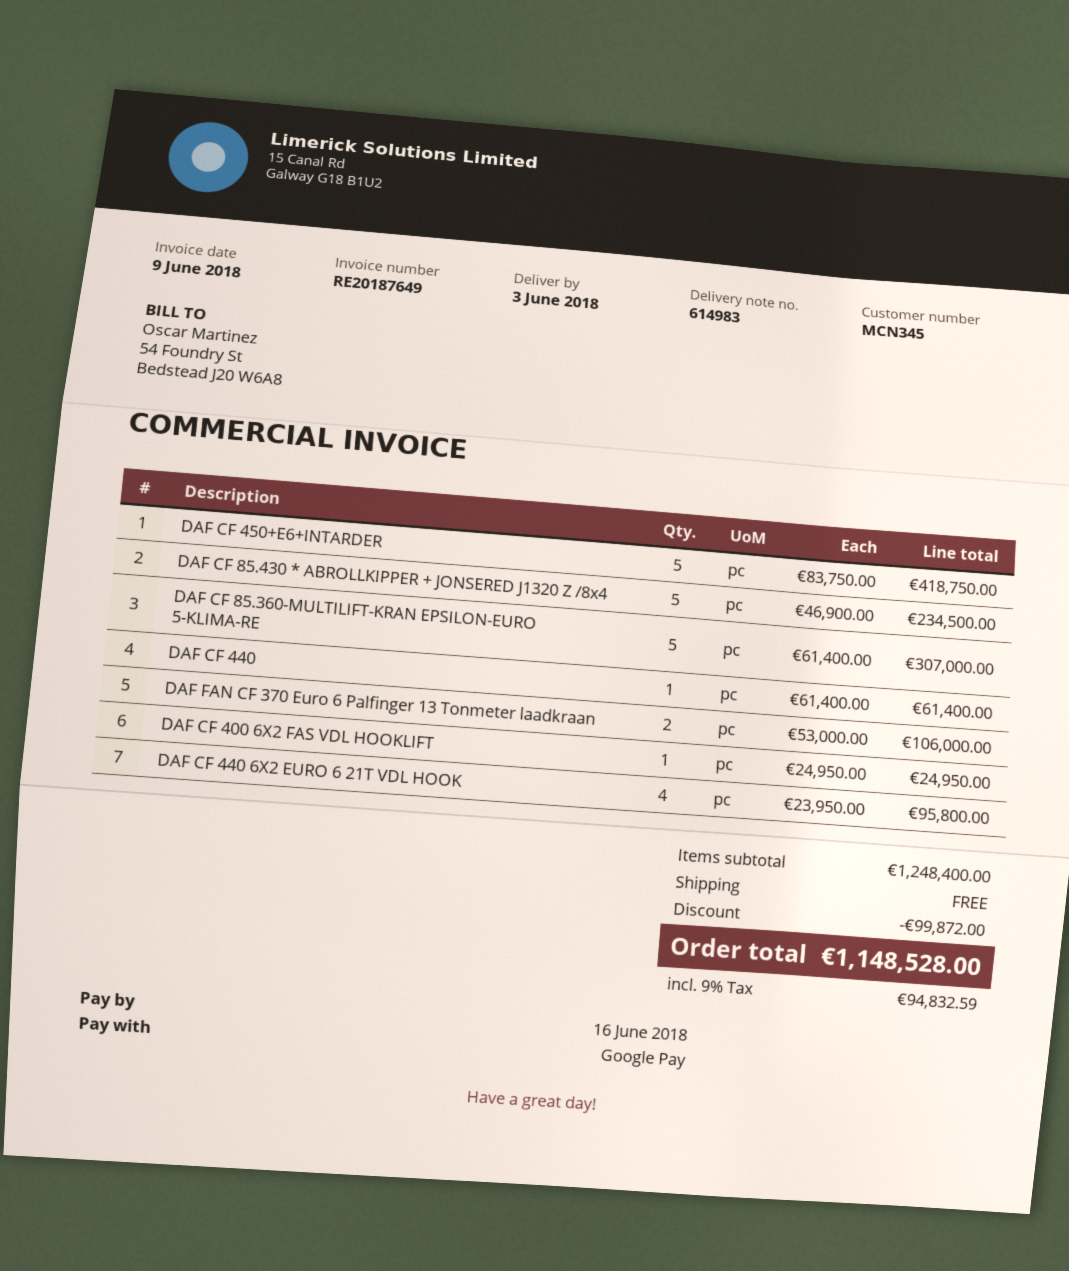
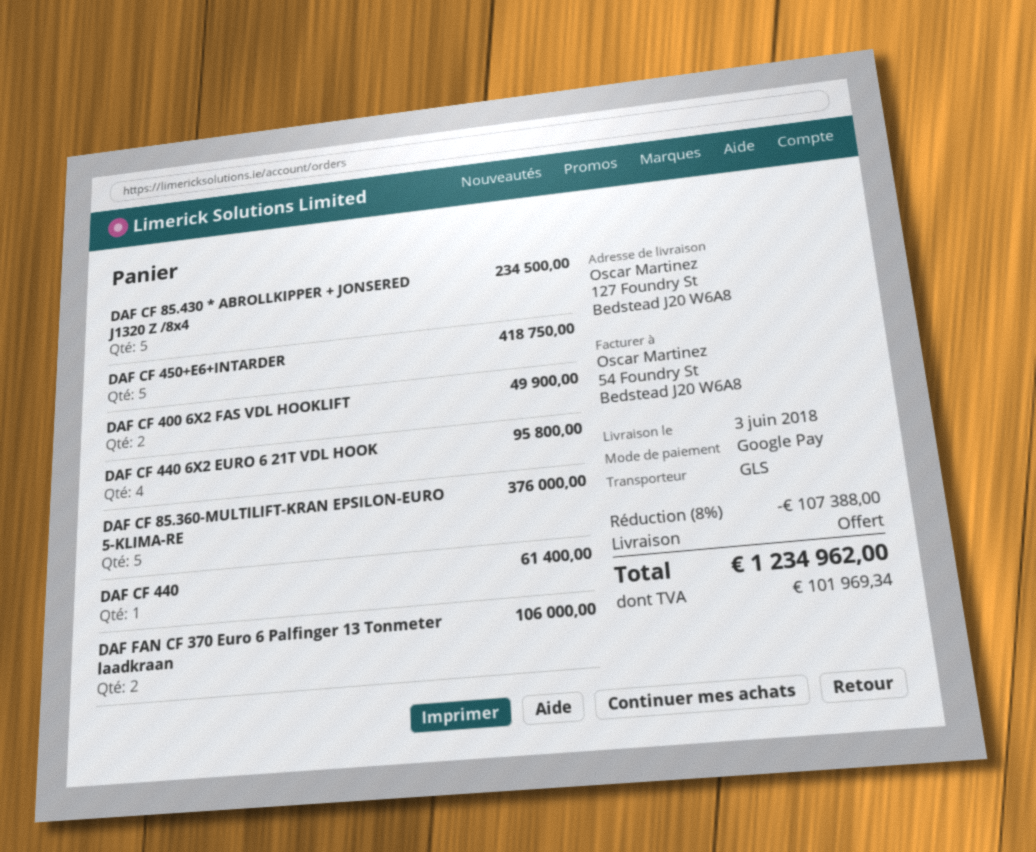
DAF CF 85.360-MULTILIFT-KRAN EPSILON-EURO 5-KLIMA-RE: 5 for 307000.00 -> 5 for 376000.00
DAF CF 400 6X2 FAS VDL HOOKLIFT: 1 for 24950.00 -> 2 for 49900.00
discount: 99872.00 -> 107388.00
tax: 94832.59 -> 101969.34
total: 1148528.00 -> 1234962.00

